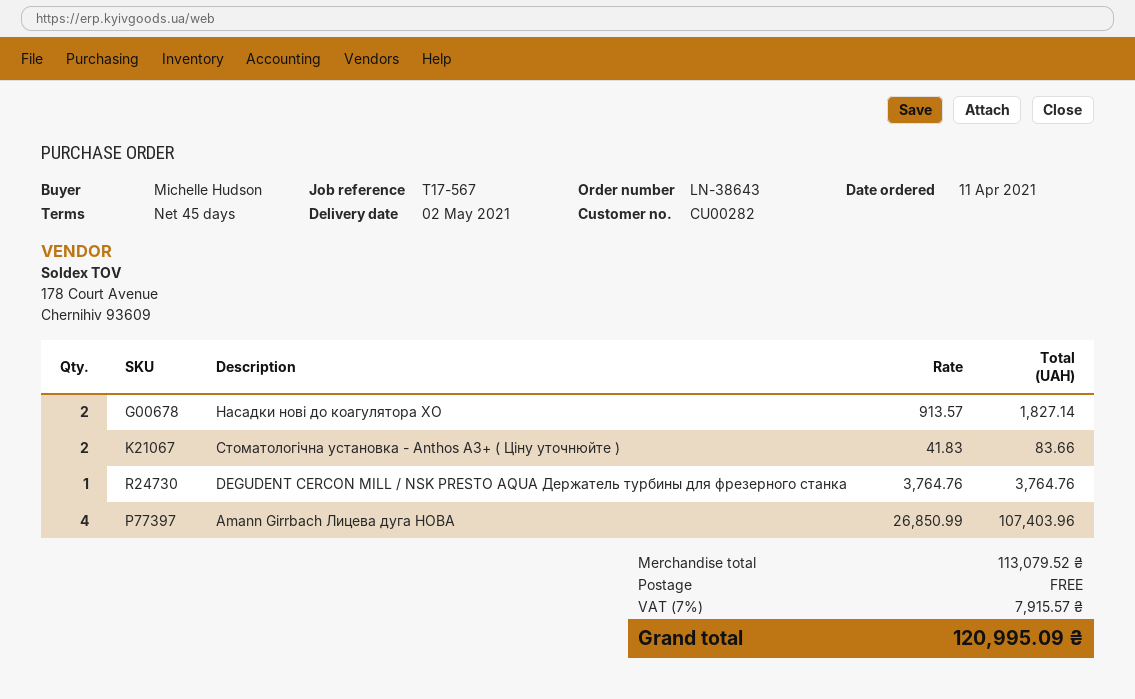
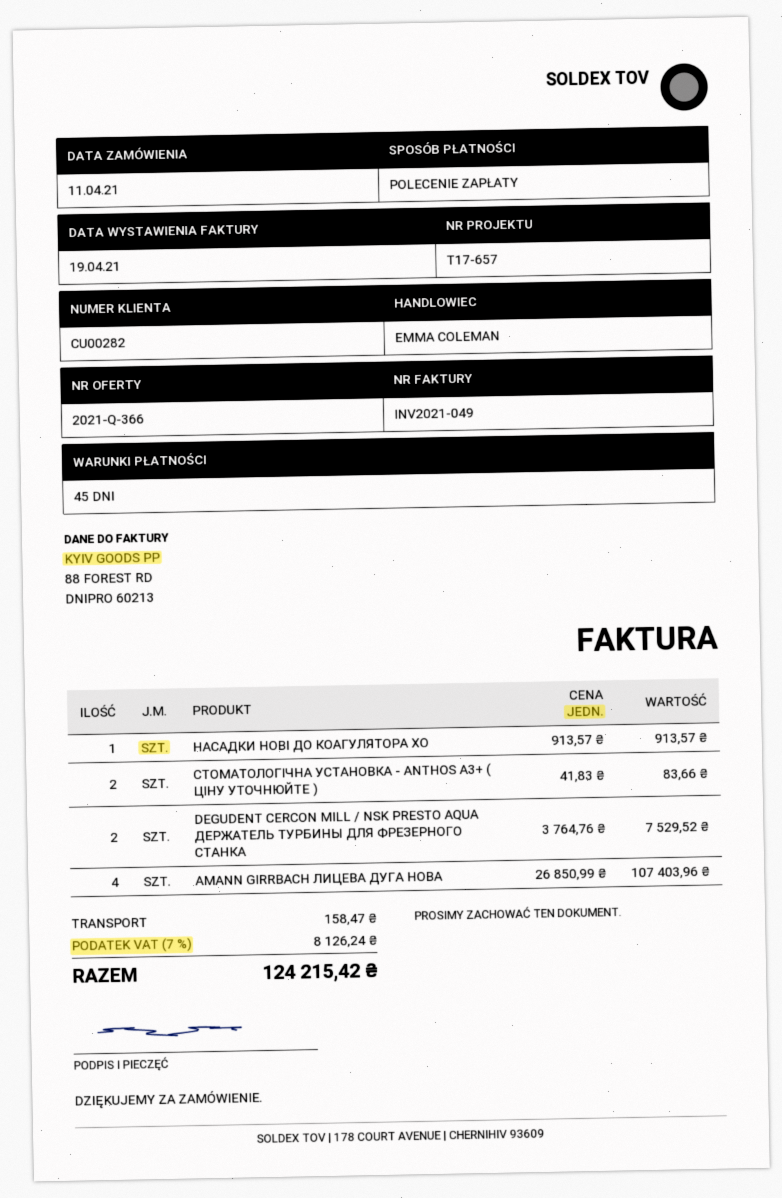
reference: T17-567 -> T17-657
Насадки нові до коагулятора XO: 2 x 913.57 = 1827.14 -> 1 x 913.57 = 913.57
DEGUDENT CERCON MILL / NSK PRESTO AQUA Держатель турбины для фрезерного станка: 1 x 3764.76 = 3764.76 -> 2 x 3764.76 = 7529.52
shipping: 0.00 -> 158.47
tax: 7% = 7915.57 -> 7% = 8126.24
total: 120995.09 -> 124215.42

